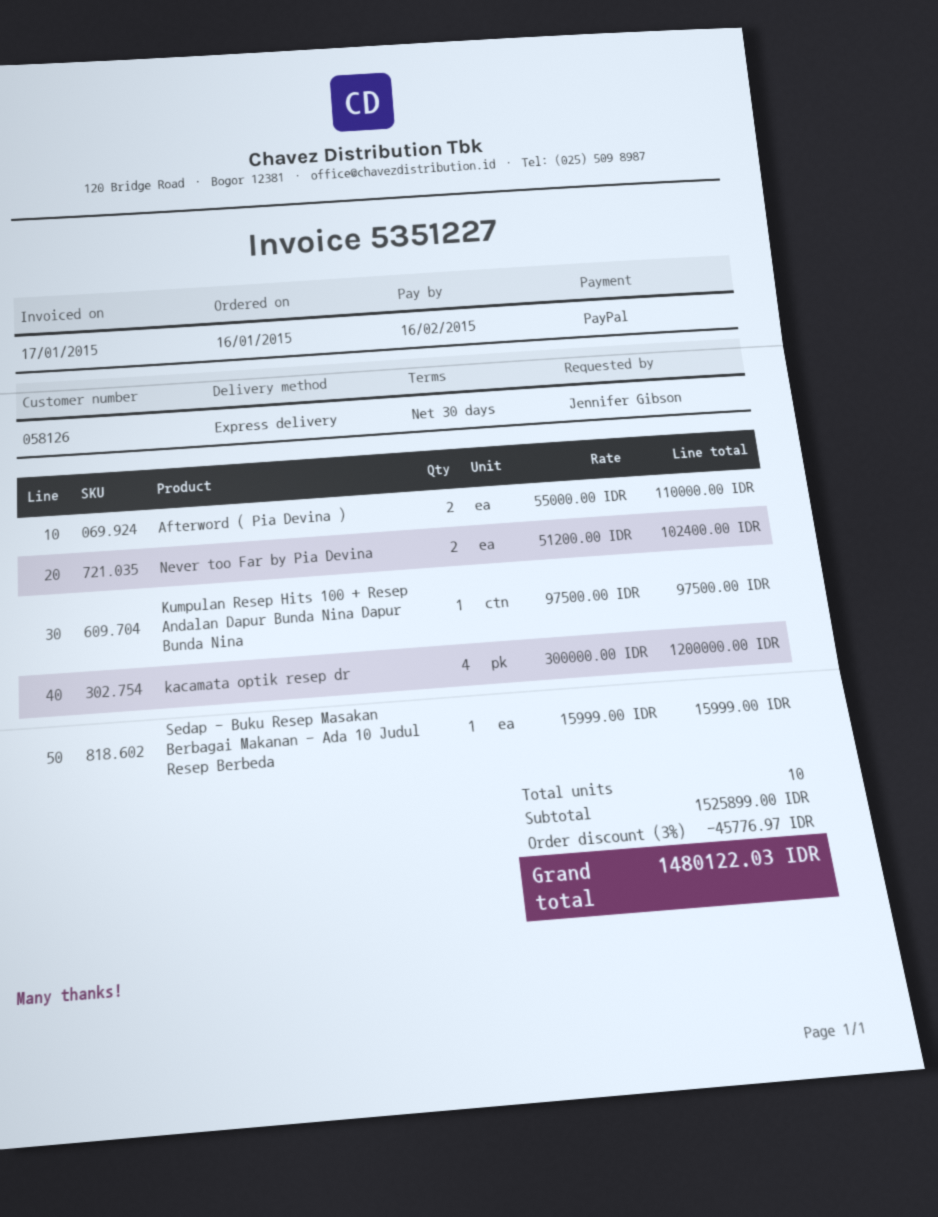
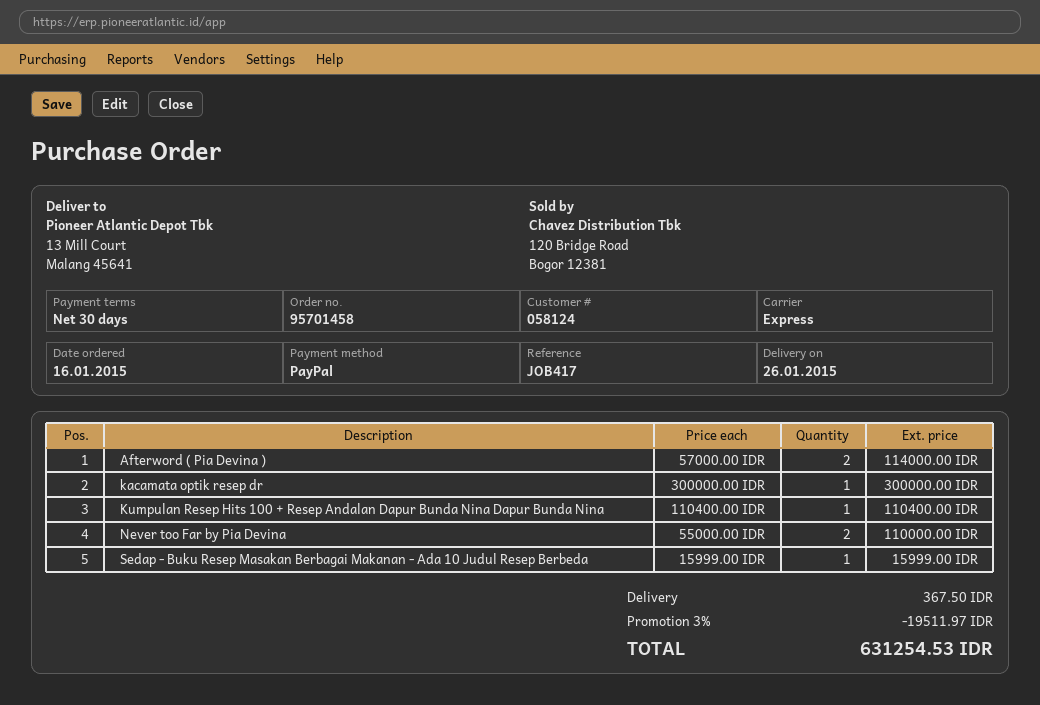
customer number: 058126 -> 058124
Afterword ( Pia Devina ): 2 x 55000.00 = 110000.00 -> 2 x 57000.00 = 114000.00
Never too Far by Pia Devina: 2 x 51200.00 = 102400.00 -> 2 x 55000.00 = 110000.00
Kumpulan Resep Hits 100 + Resep Andalan Dapur Bunda Nina Dapur Bunda Nina: 1 x 97500.00 = 97500.00 -> 1 x 110400.00 = 110400.00
kacamata optik resep dr: 4 x 300000.00 = 1200000.00 -> 1 x 300000.00 = 300000.00
discount: 3% = 45776.97 -> 3% = 19511.97
shipping: none -> 367.50
total: 1480122.03 -> 631254.53

